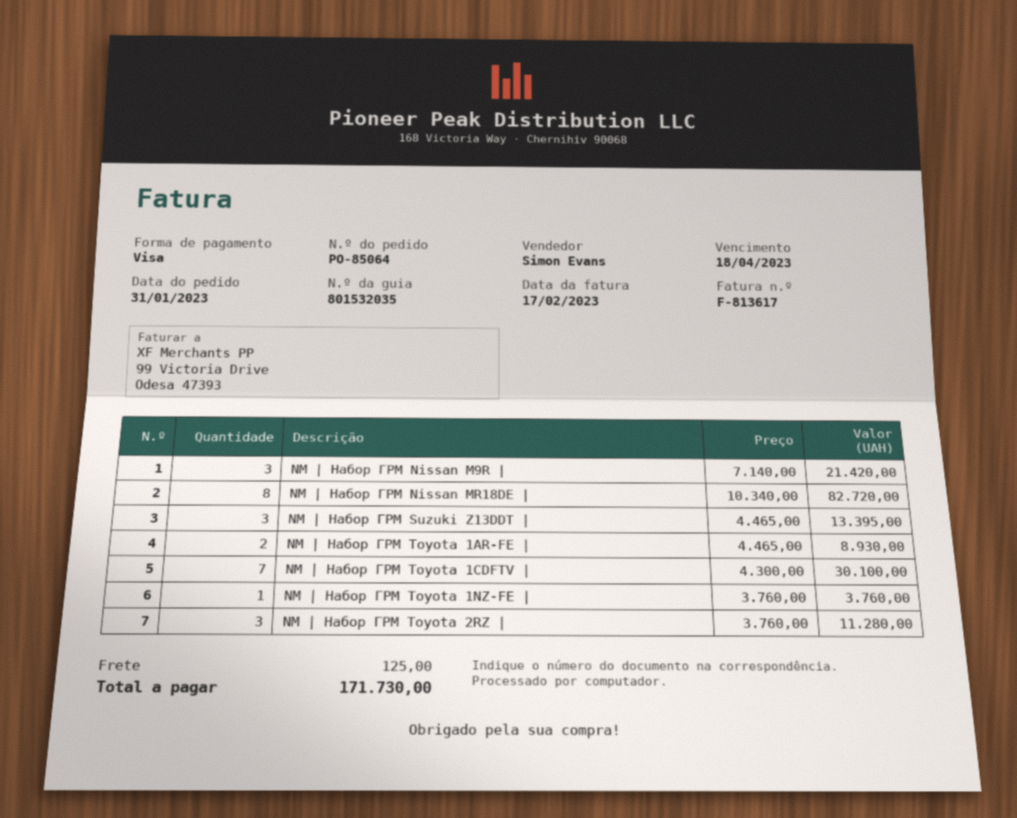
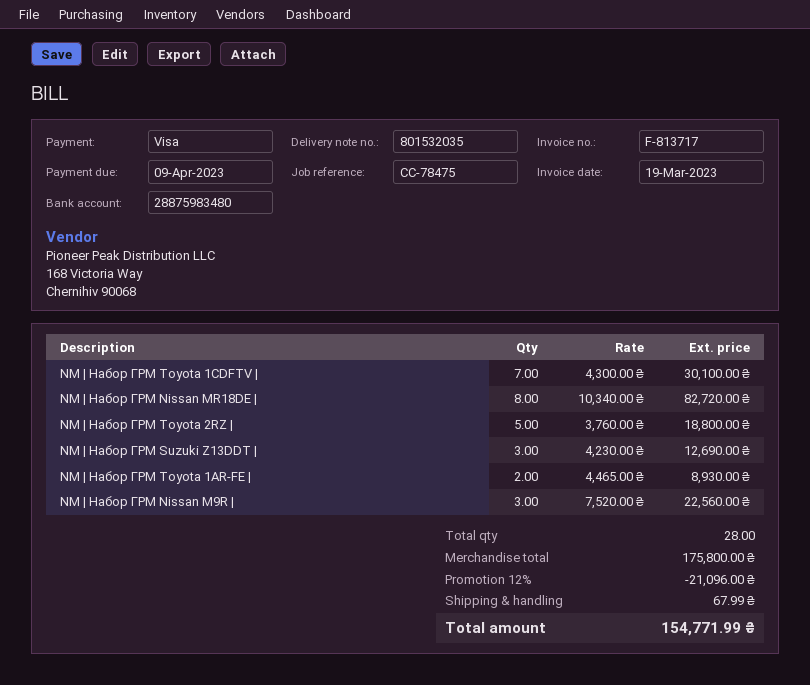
invoice number: F-813617 -> F-813717
invoice date: 2023-02-17 -> 2023-03-19
due date: 2023-04-18 -> 2023-04-09
NM | Набор ГРМ Nissan M9R |: 3 x 7140.00 = 21420.00 -> 3 x 7520.00 = 22560.00
NM | Набор ГРМ Suzuki Z13DDT |: 3 x 4465.00 = 13395.00 -> 3 x 4230.00 = 12690.00
NM | Набор ГРМ Toyota 1NZ-FE |: 1 x 3760.00 = 3760.00 -> none
NM | Набор ГРМ Toyota 2RZ |: 3 x 3760.00 = 11280.00 -> 5 x 3760.00 = 18800.00
discount: none -> 12% = 21096.00
shipping: 125.00 -> 67.99
total: 171730.00 -> 154771.99

